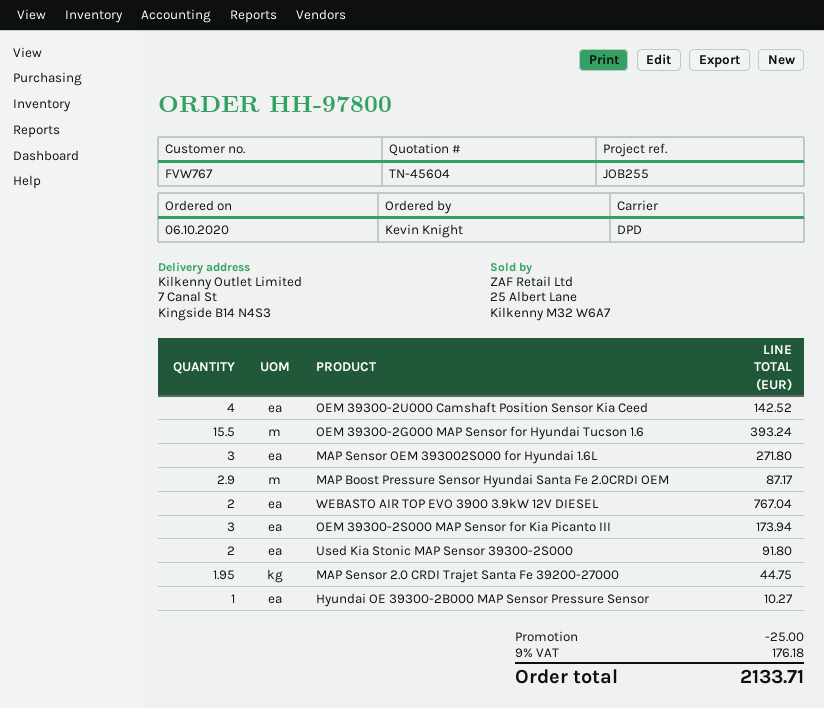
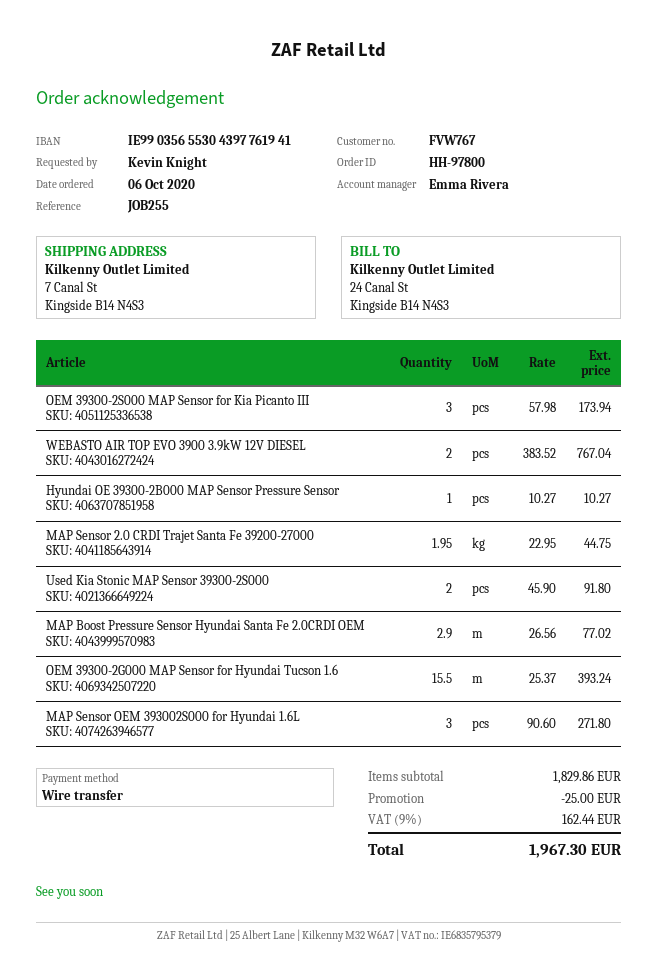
OEM 39300-2U000 Camshaft Position Sensor Kia Ceed: 4 for 142.52 -> none
MAP Boost Pressure Sensor Hyundai Santa Fe 2.0CRDI OEM: 2.9 for 87.17 -> 2.9 for 77.02
tax: 9% = 176.18 -> 9% = 162.44
total: 2133.71 -> 1967.30

